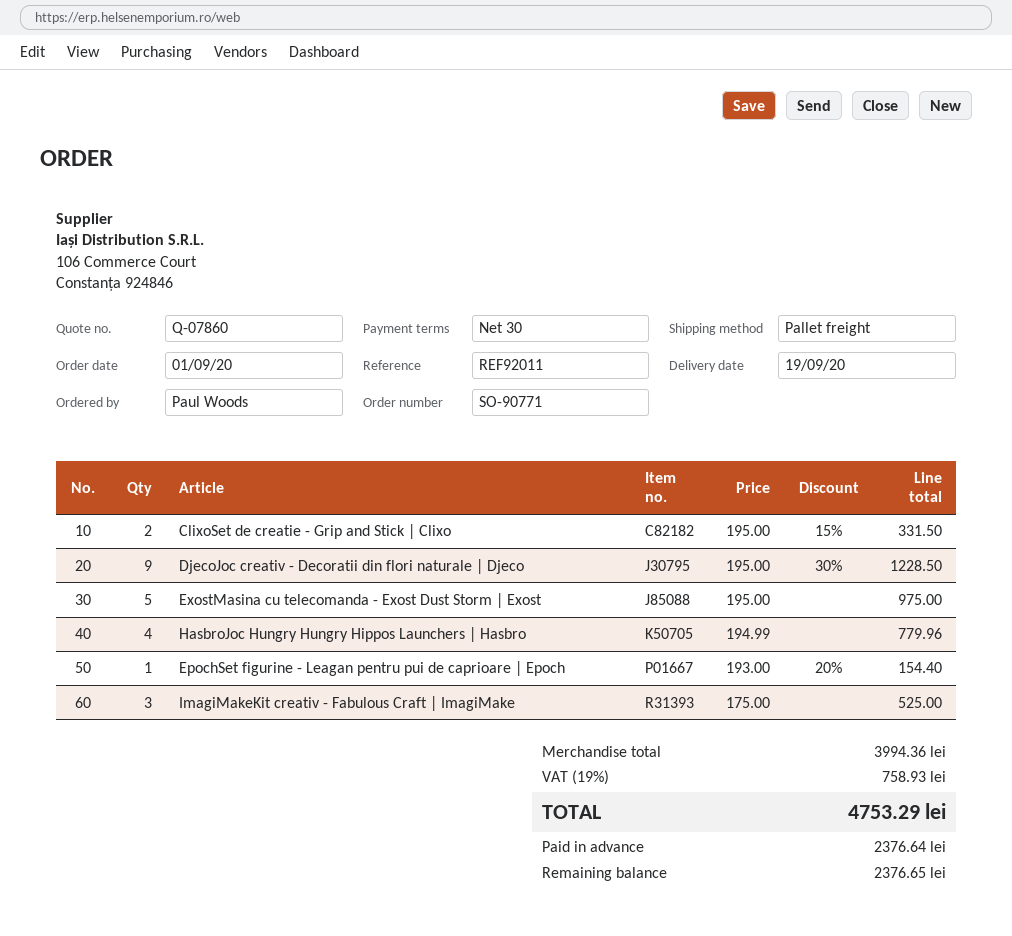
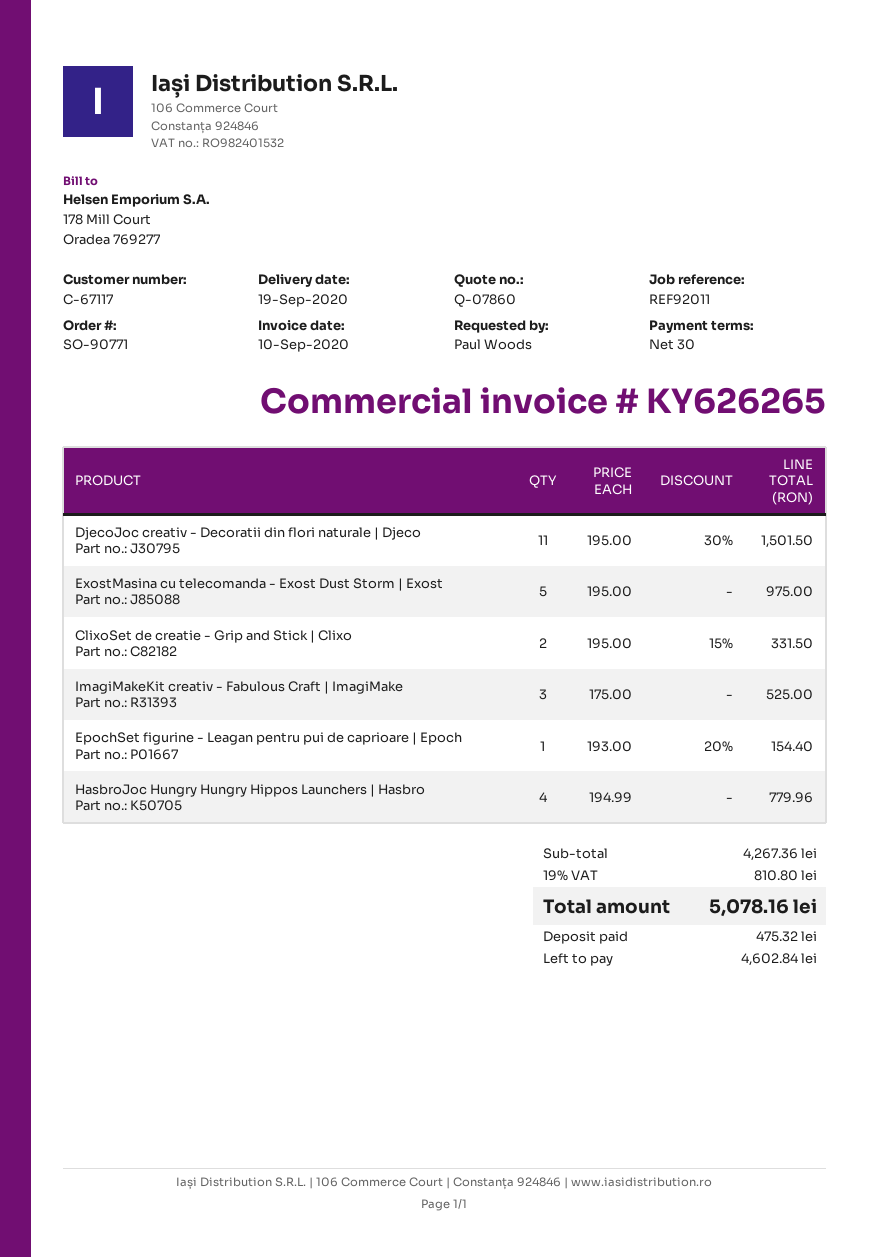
DjecoJoc creativ - Decoratii din flori naturale | Djeco: 9 x 195.00 - 30% = 1228.50 -> 11 x 195.00 - 30% = 1501.50
subtotal: 3994.36 -> 4267.36
tax: 19% = 758.93 -> 19% = 810.80
total: 4753.29 -> 5078.16
deposit: 2376.64 -> 475.32
balance: 2376.65 -> 4602.84

